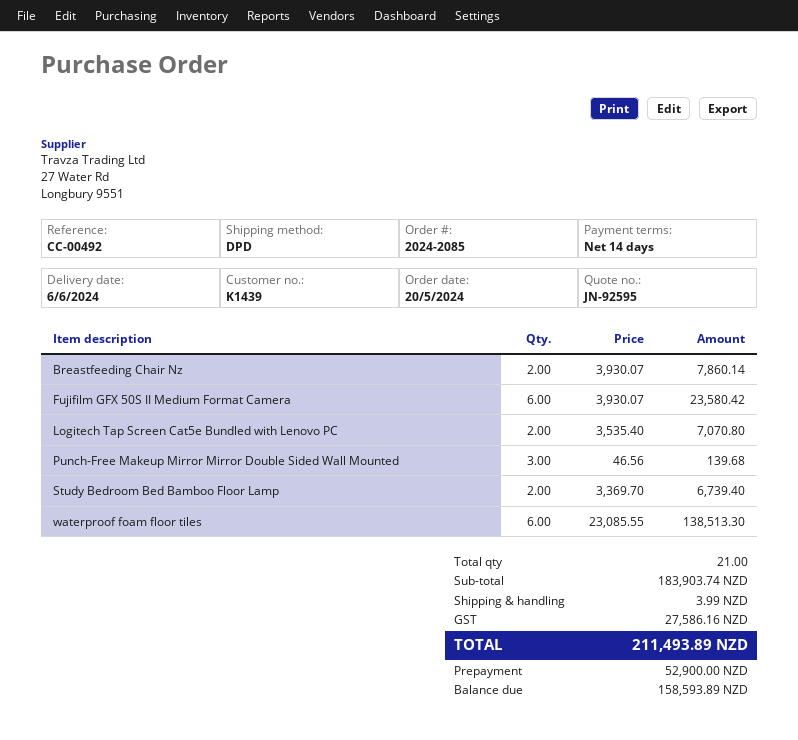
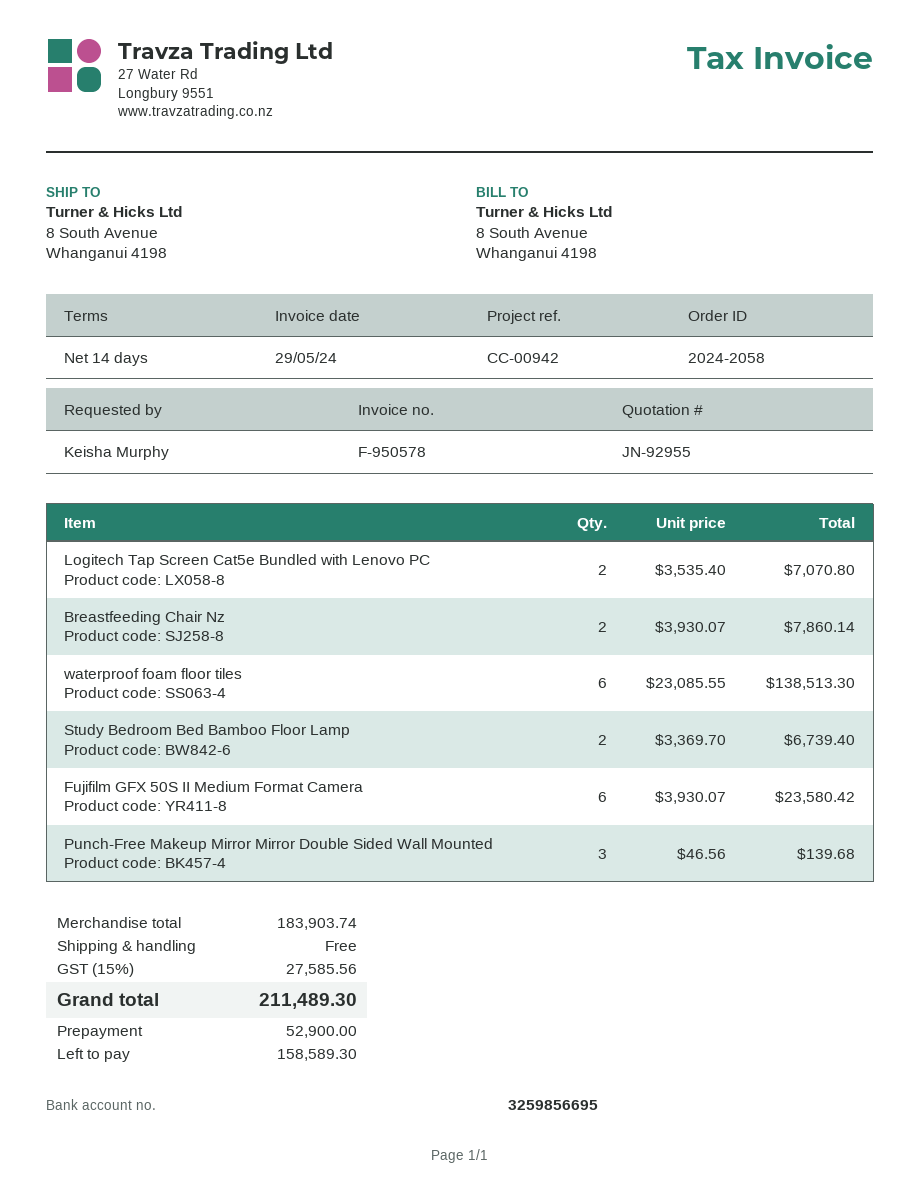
quote number: JN-92595 -> JN-92955
order number: 2024-2085 -> 2024-2058
reference: CC-00492 -> CC-00942
shipping: 3.99 -> 0.00
tax: 27586.16 -> 27585.56
total: 211493.89 -> 211489.30
balance: 158593.89 -> 158589.30

